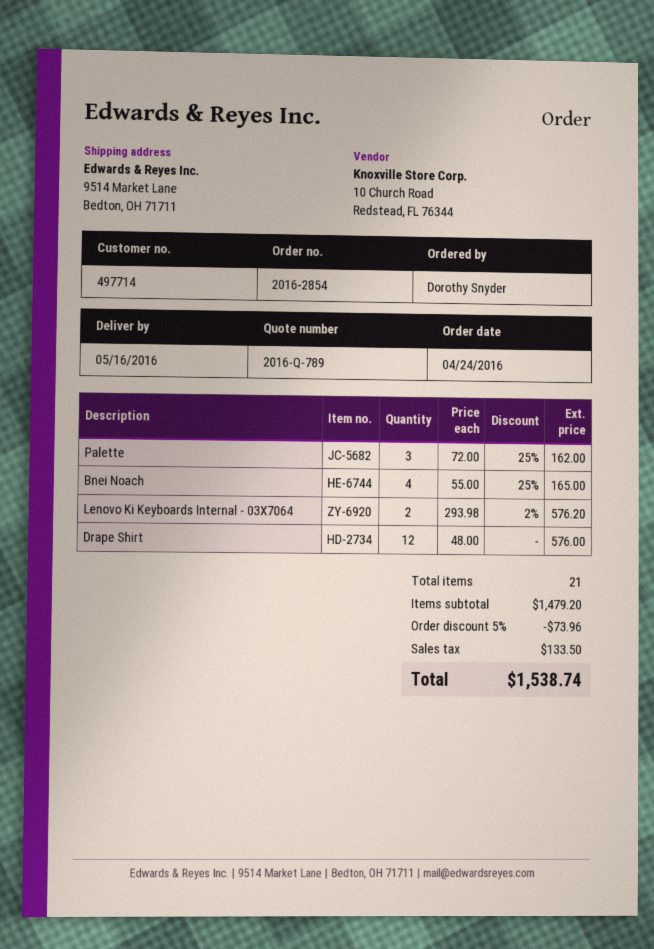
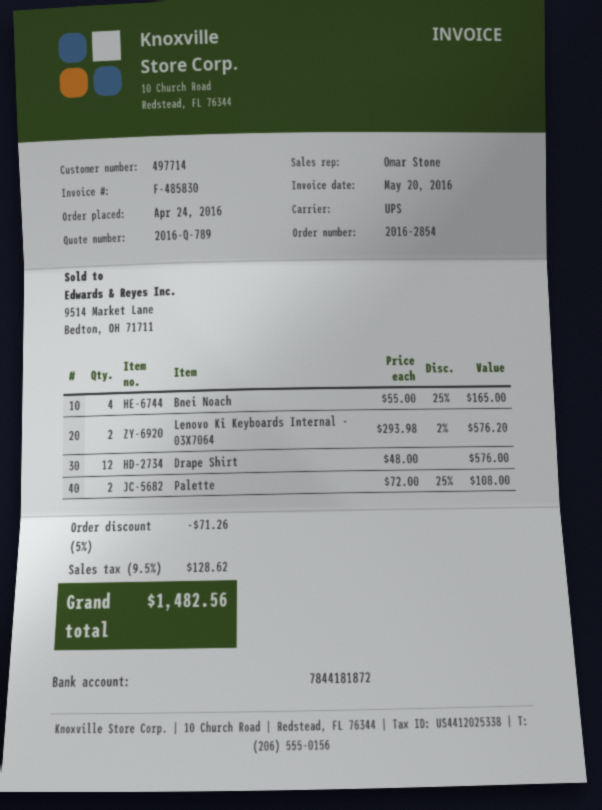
Palette: 3 x 72.00 - 25% = 162.00 -> 2 x 72.00 - 25% = 108.00
discount: 5% = 73.96 -> 5% = 71.26
tax: 133.50 -> 128.62
total: 1538.74 -> 1482.56

